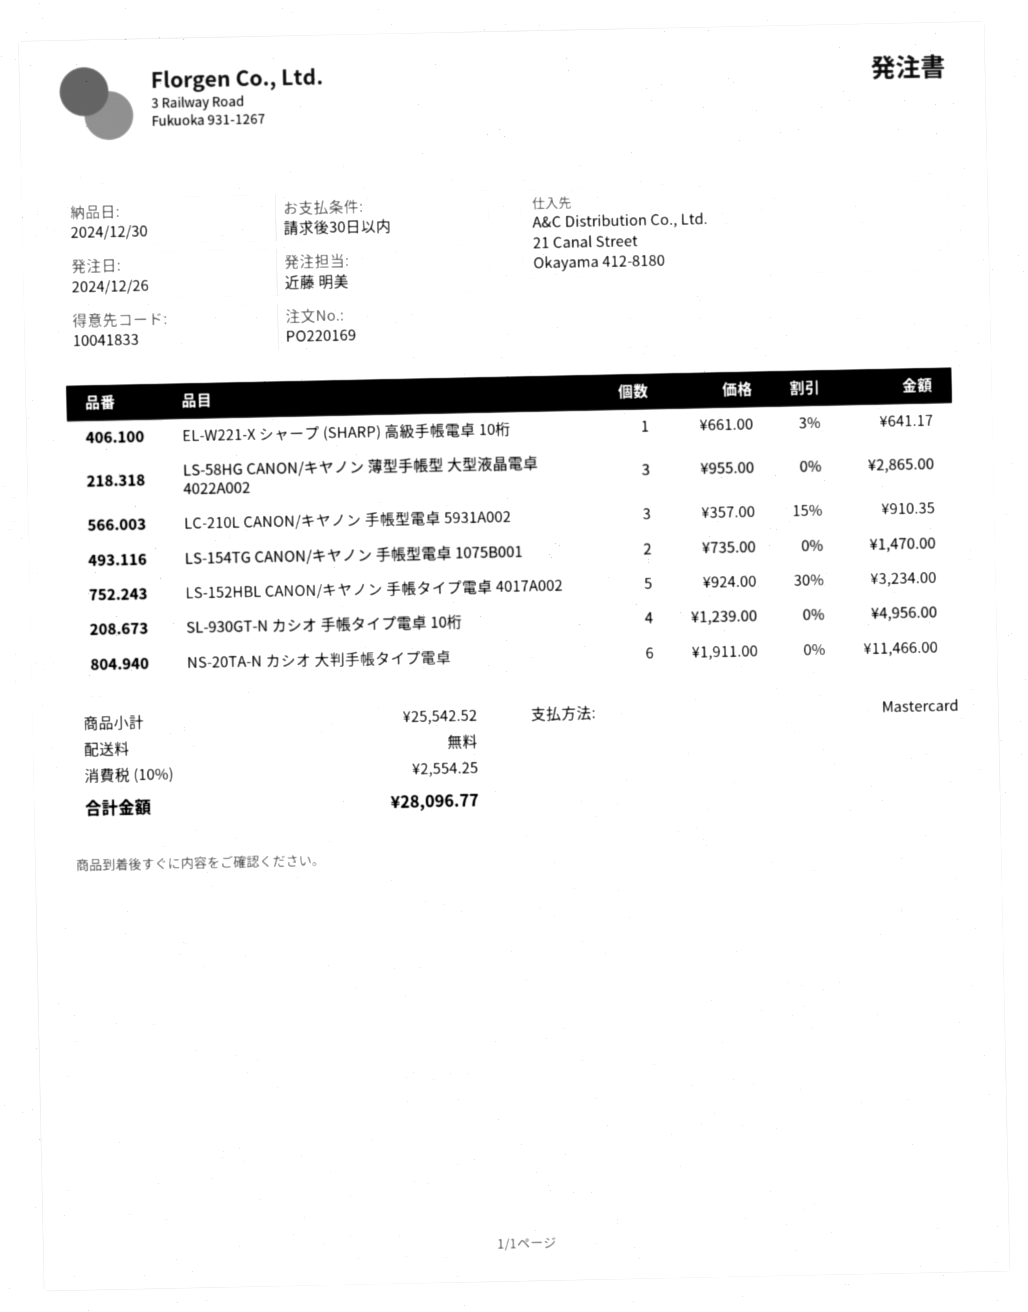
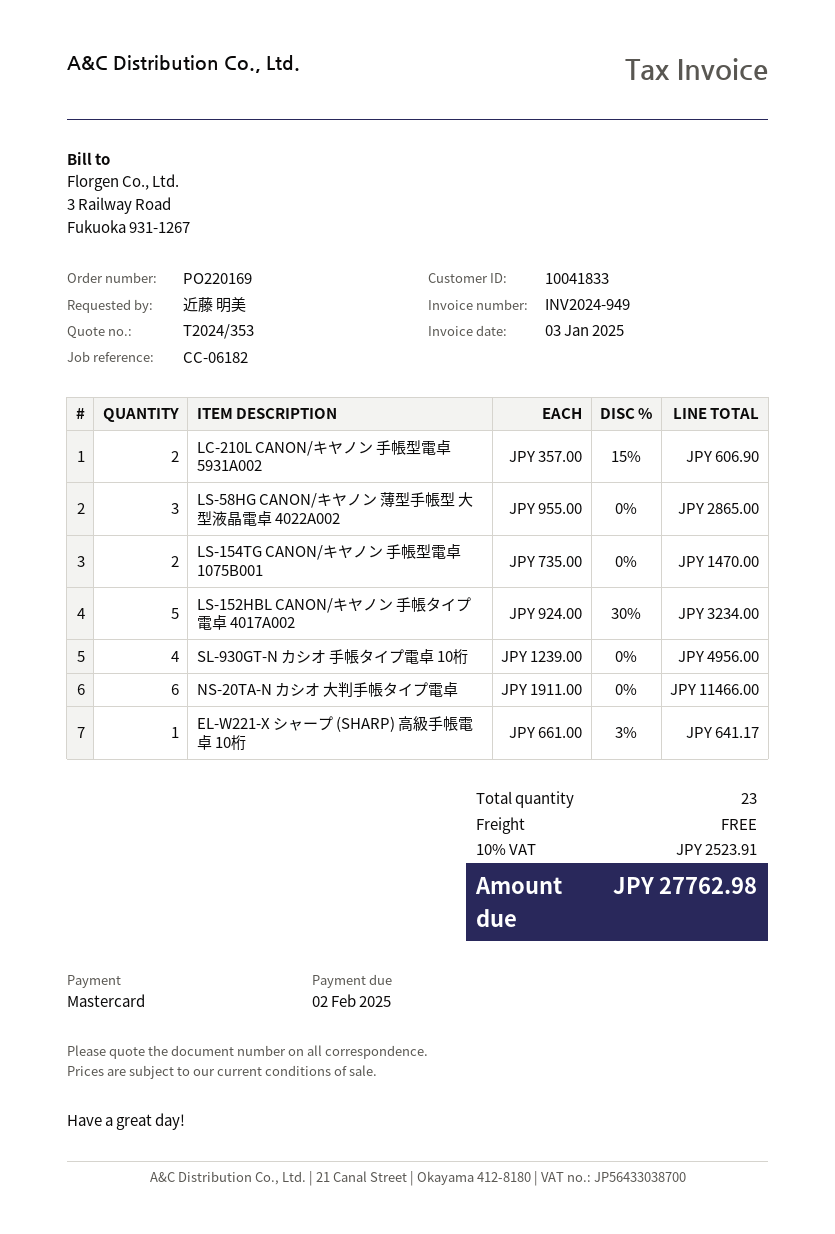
LC-210L CANON/キヤノン 手帳型電卓 5931A002: 3 x 357.00 - 15% = 910.35 -> 2 x 357.00 - 15% = 606.90
tax: 10% = 2554.25 -> 10% = 2523.91
total: 28096.77 -> 27762.98

